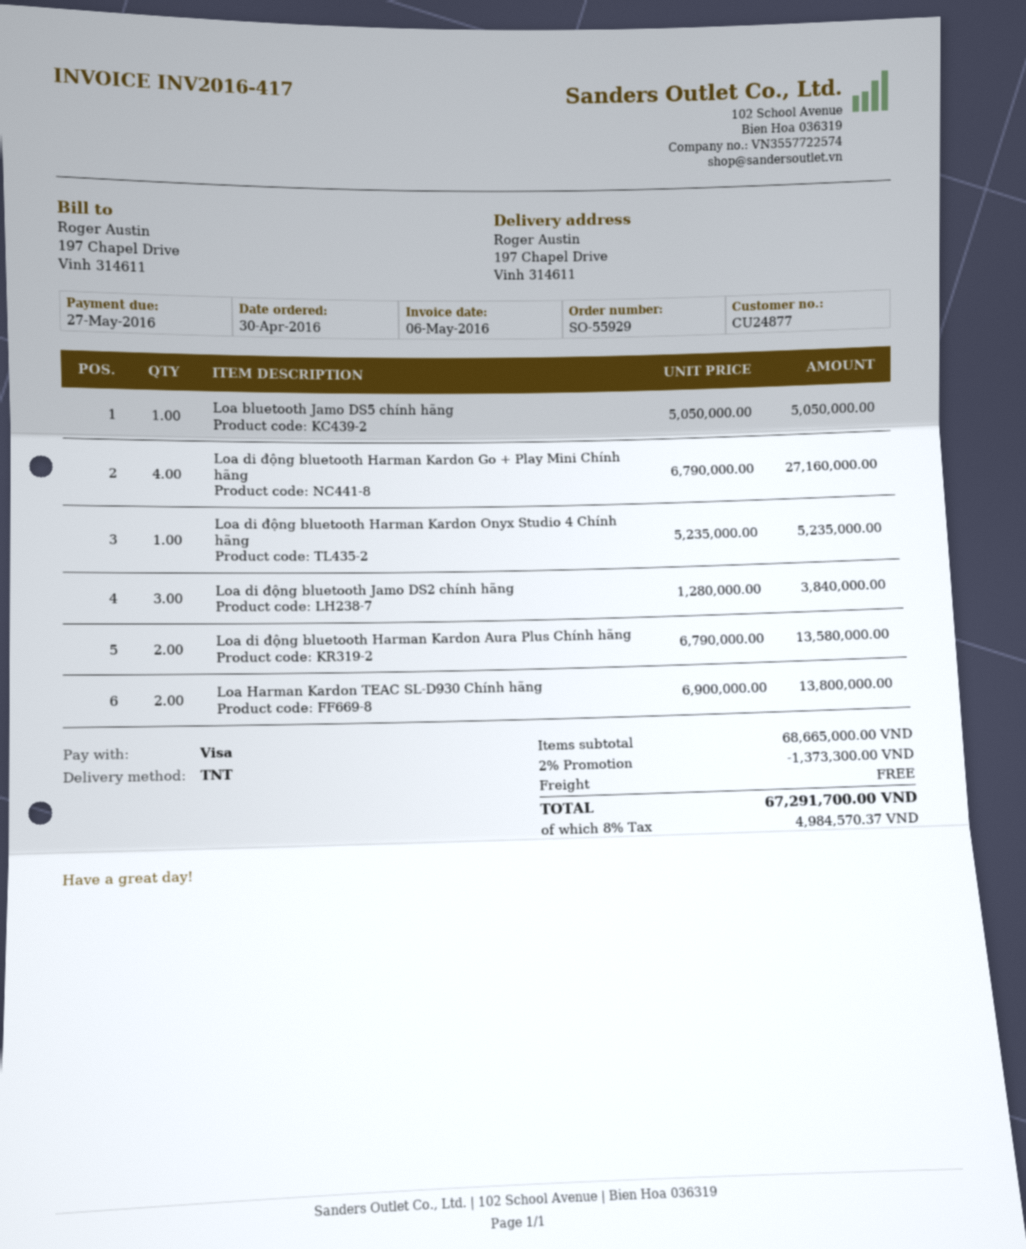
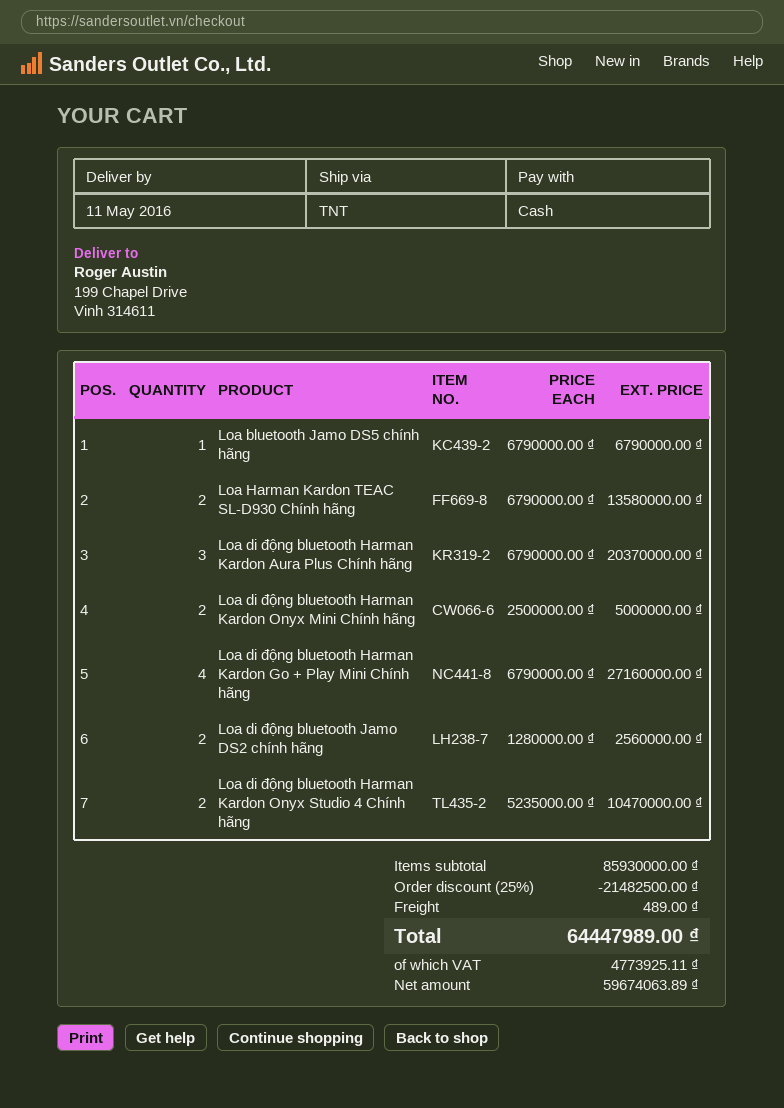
payment method: Visa -> cash
ship to: 197 Chapel Drive, Vinh 314611 -> 199 Chapel Drive, Vinh 314611
Loa bluetooth Jamo DS5 chính hãng: 1 x 5050000.00 = 5050000.00 -> 1 x 6790000.00 = 6790000.00
Loa di động bluetooth Harman Kardon Onyx Studio 4 Chính hãng: 1 x 5235000.00 = 5235000.00 -> 2 x 5235000.00 = 10470000.00
Loa di động bluetooth Jamo DS2 chính hãng: 3 x 1280000.00 = 3840000.00 -> 2 x 1280000.00 = 2560000.00
Loa di động bluetooth Harman Kardon Aura Plus Chính hãng: 2 x 6790000.00 = 13580000.00 -> 3 x 6790000.00 = 20370000.00
Loa Harman Kardon TEAC SL-D930 Chính hãng: 2 x 6900000.00 = 13800000.00 -> 2 x 6790000.00 = 13580000.00
Loa di động bluetooth Harman Kardon Onyx Mini Chính hãng: none -> 2 x 2500000.00 = 5000000.00
subtotal: 68665000.00 -> 85930000.00
discount: 2% = 1373300.00 -> 25% = 21482500.00
shipping: 0.00 -> 489.00
tax: 4984570.37 -> 4773925.11
total: 67291700.00 -> 64447989.00

